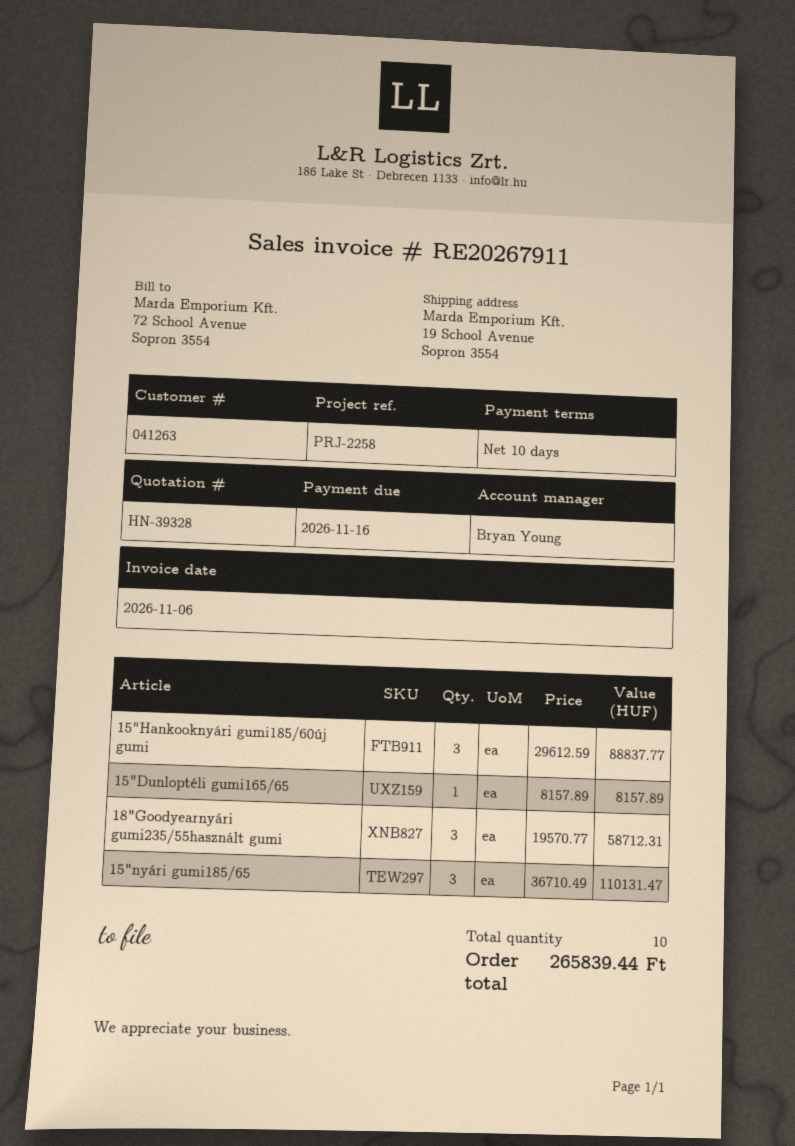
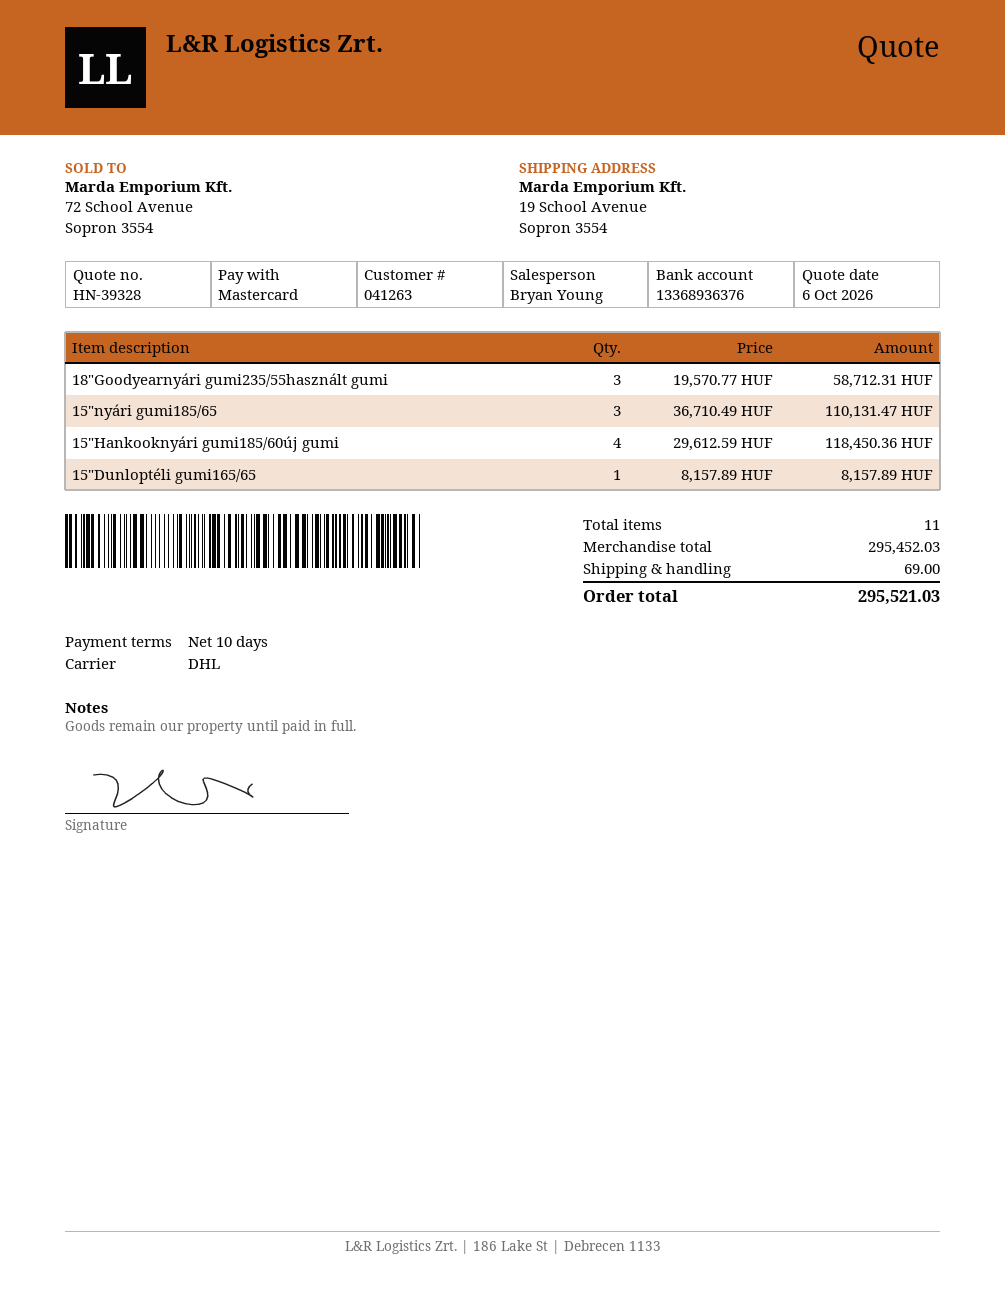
15"Hankooknyári gumi185/60új gumi: 3 x 29612.59 = 88837.77 -> 4 x 29612.59 = 118450.36
total quantity: 10 -> 11
shipping: none -> 69.00
total: 265839.44 -> 295521.03

